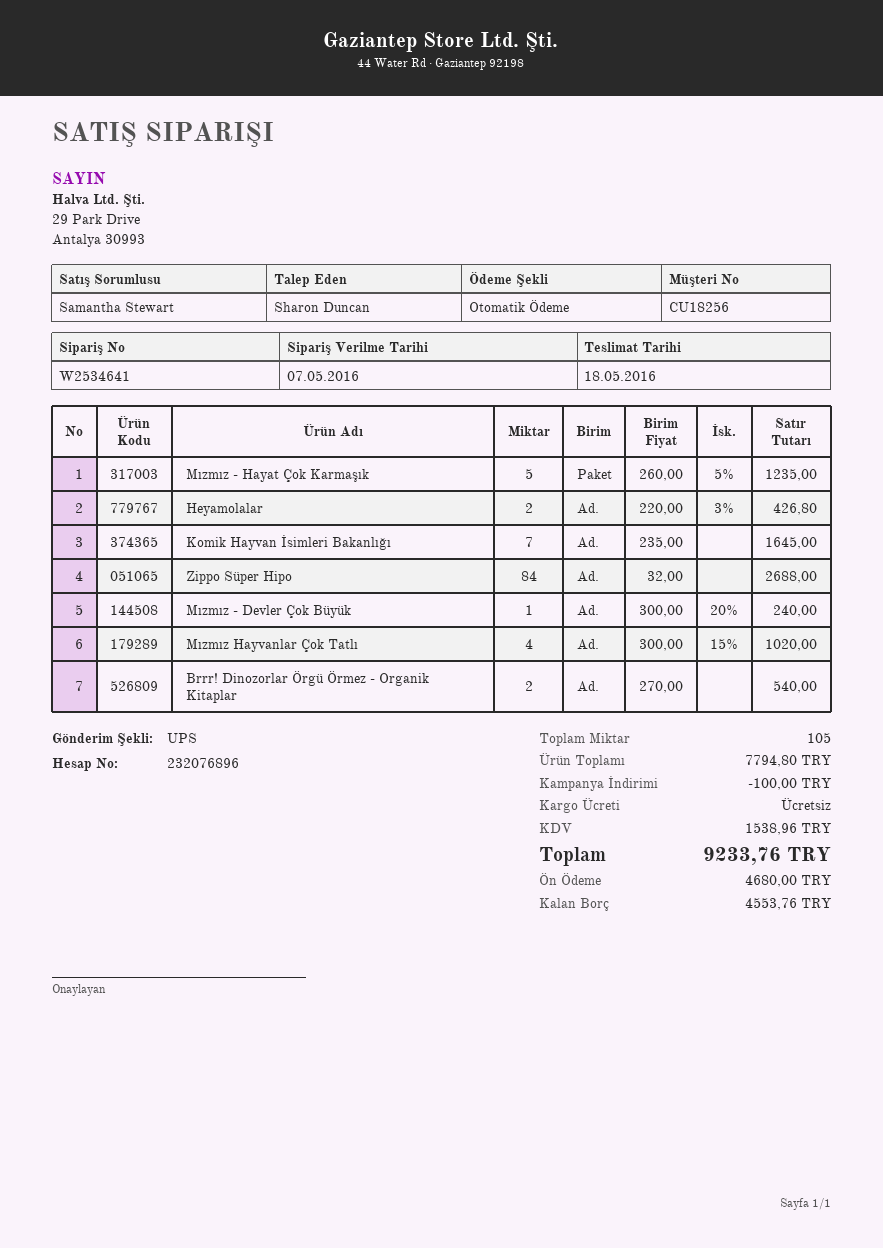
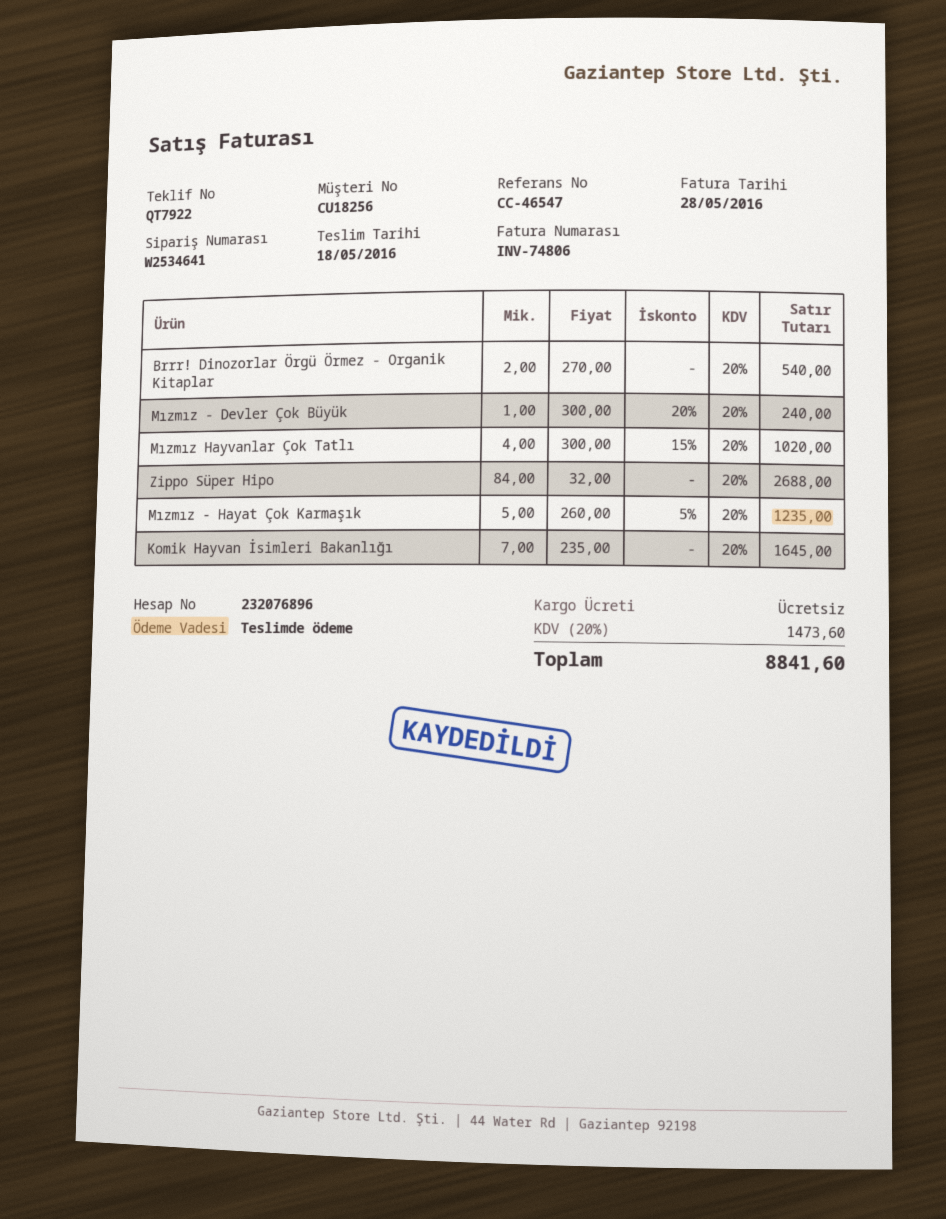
Heyamolalar: 2 x 220.00 - 3% = 426.80 -> none
discount: 100.00 -> none
tax: 1538.96 -> 1473.60
total: 9233.76 -> 8841.60

